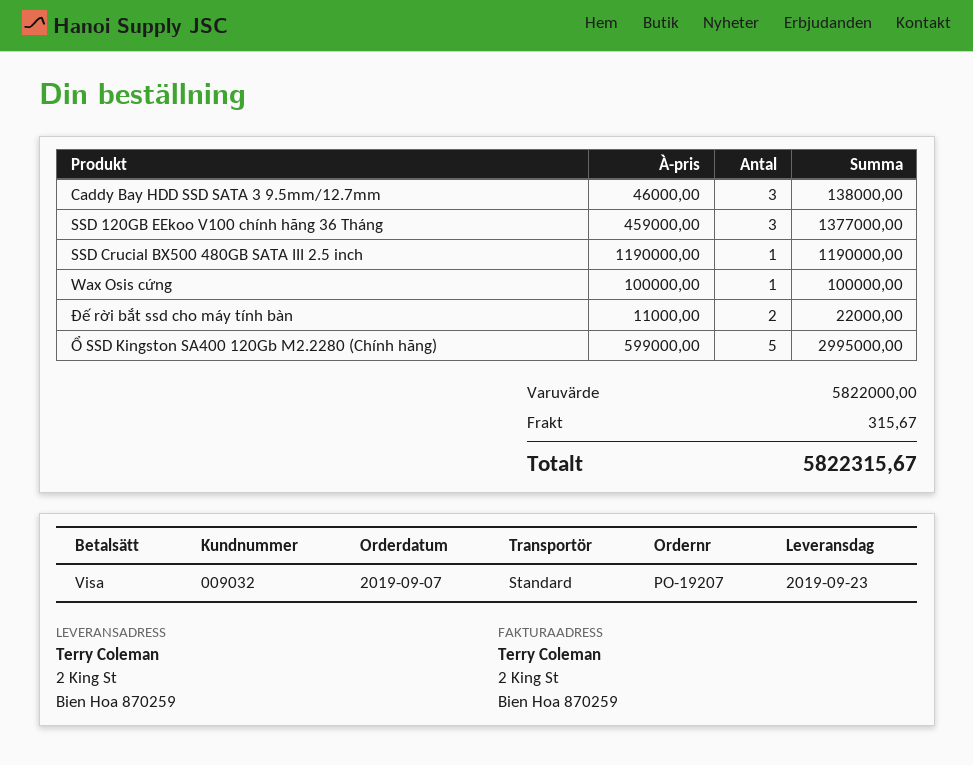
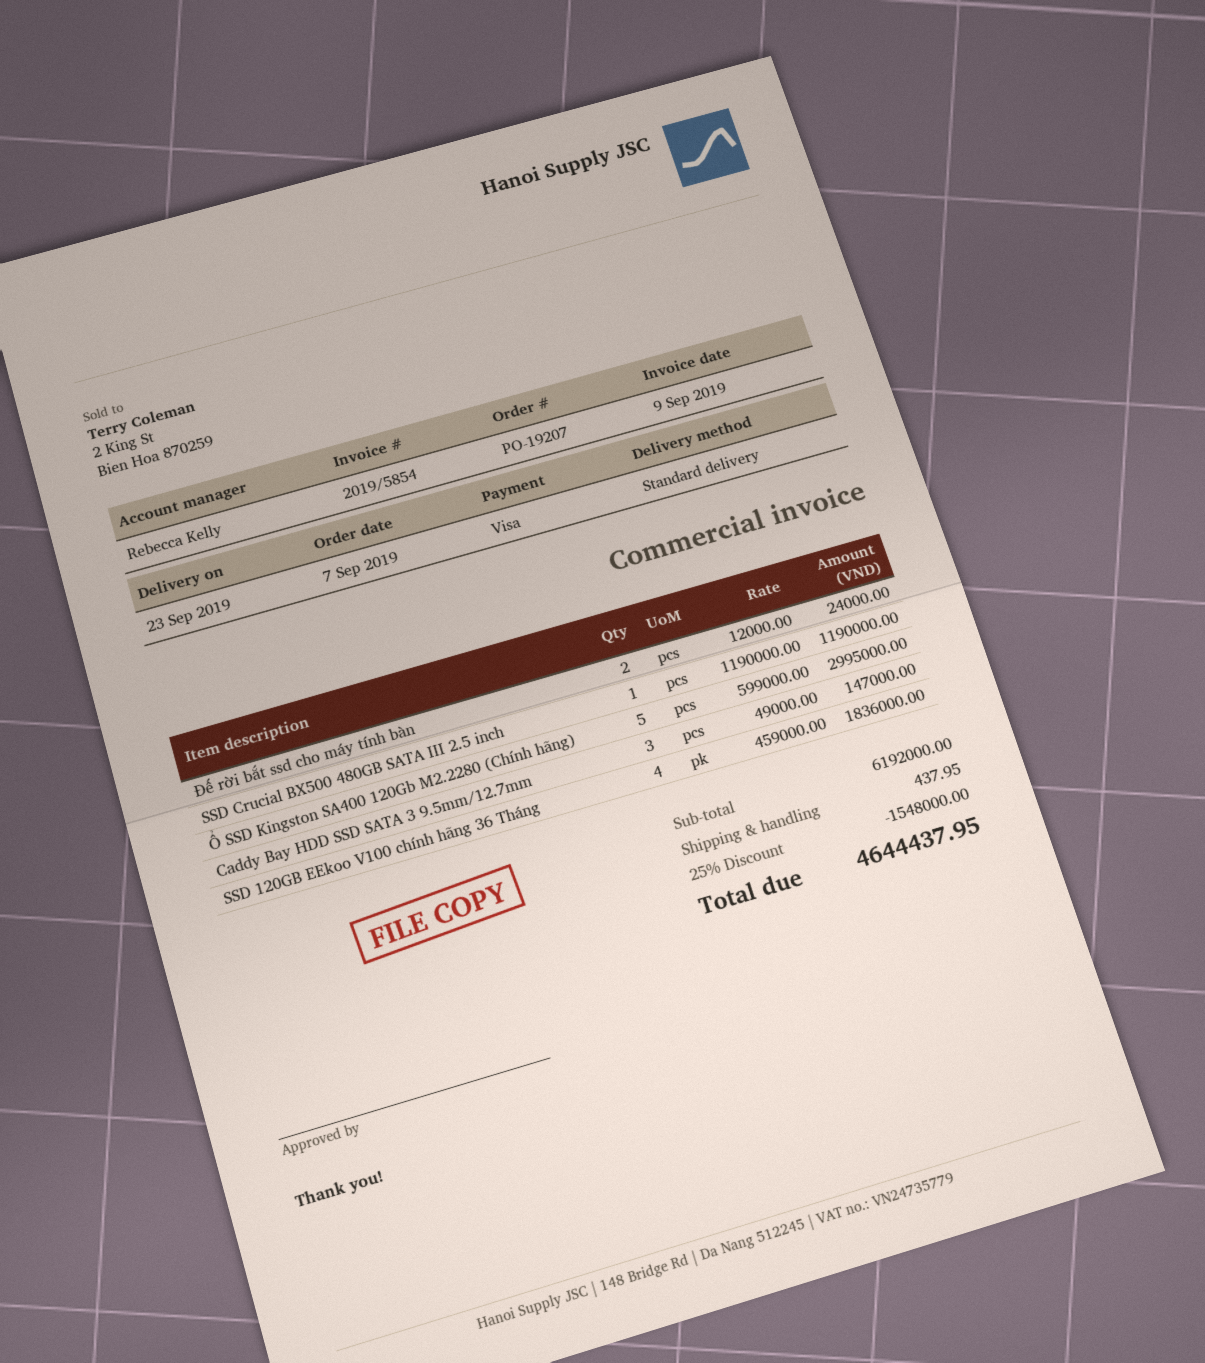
Caddy Bay HDD SSD SATA 3 9.5mm/12.7mm: 3 x 46000.00 = 138000.00 -> 3 x 49000.00 = 147000.00
SSD 120GB EEkoo V100 chính hãng 36 Tháng: 3 x 459000.00 = 1377000.00 -> 4 x 459000.00 = 1836000.00
Wax Osis cứng: 1 x 100000.00 = 100000.00 -> none
Đế rời bắt ssd cho máy tính bàn: 2 x 11000.00 = 22000.00 -> 2 x 12000.00 = 24000.00
subtotal: 5822000.00 -> 6192000.00
discount: none -> 25% = 1548000.00
shipping: 315.67 -> 437.95
total: 5822315.67 -> 4644437.95

